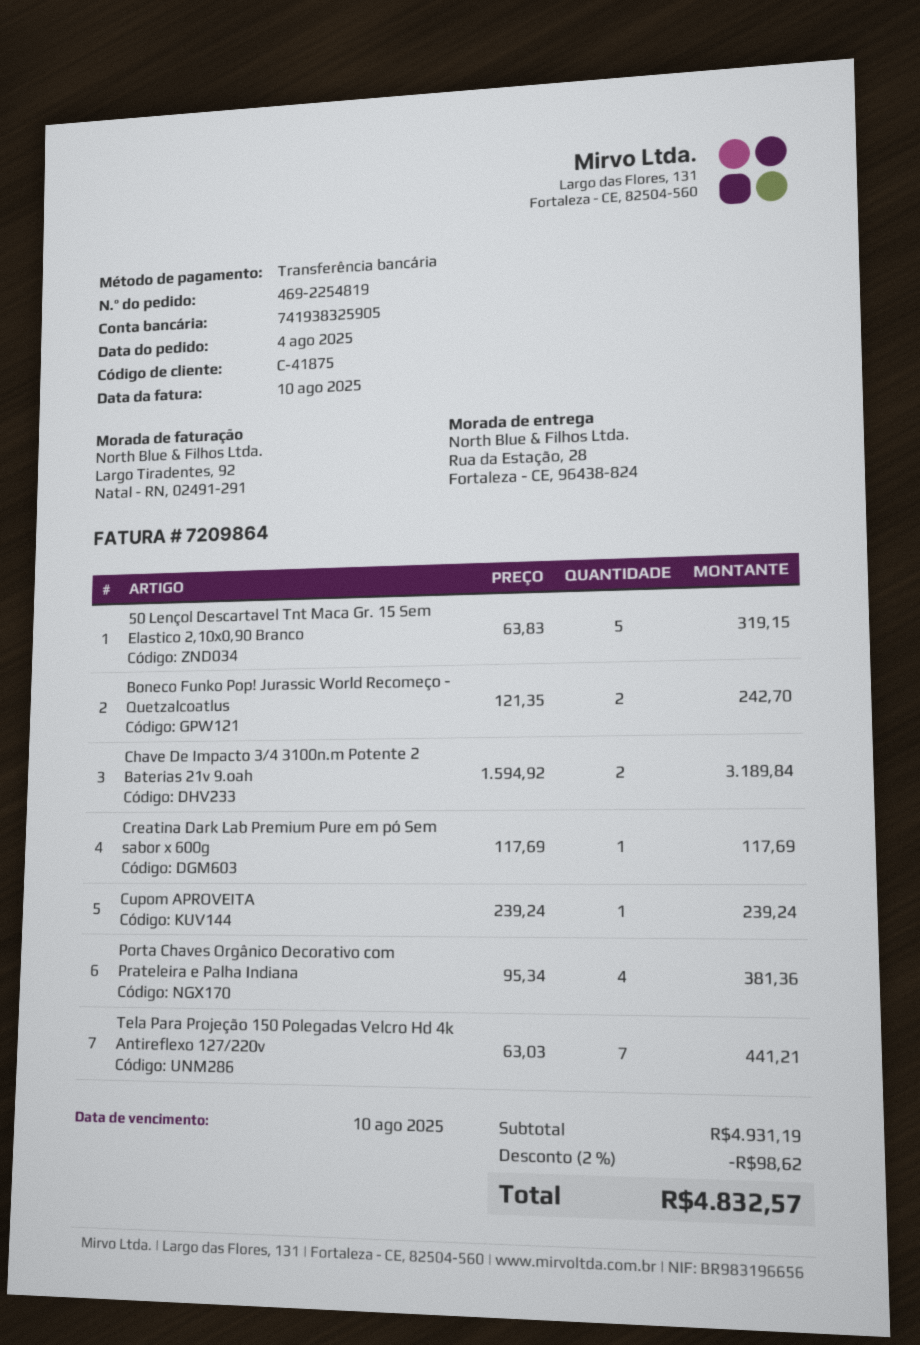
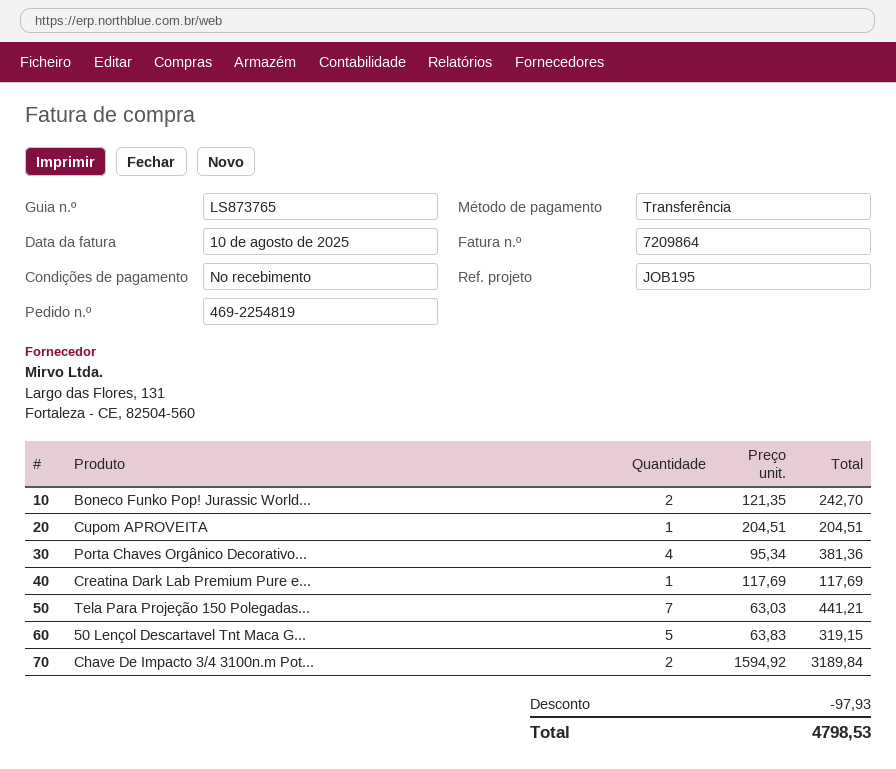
Cupom APROVEITA: 1 x 239.24 = 239.24 -> 1 x 204.51 = 204.51
discount: 98.62 -> 97.93
total: 4832.57 -> 4798.53

